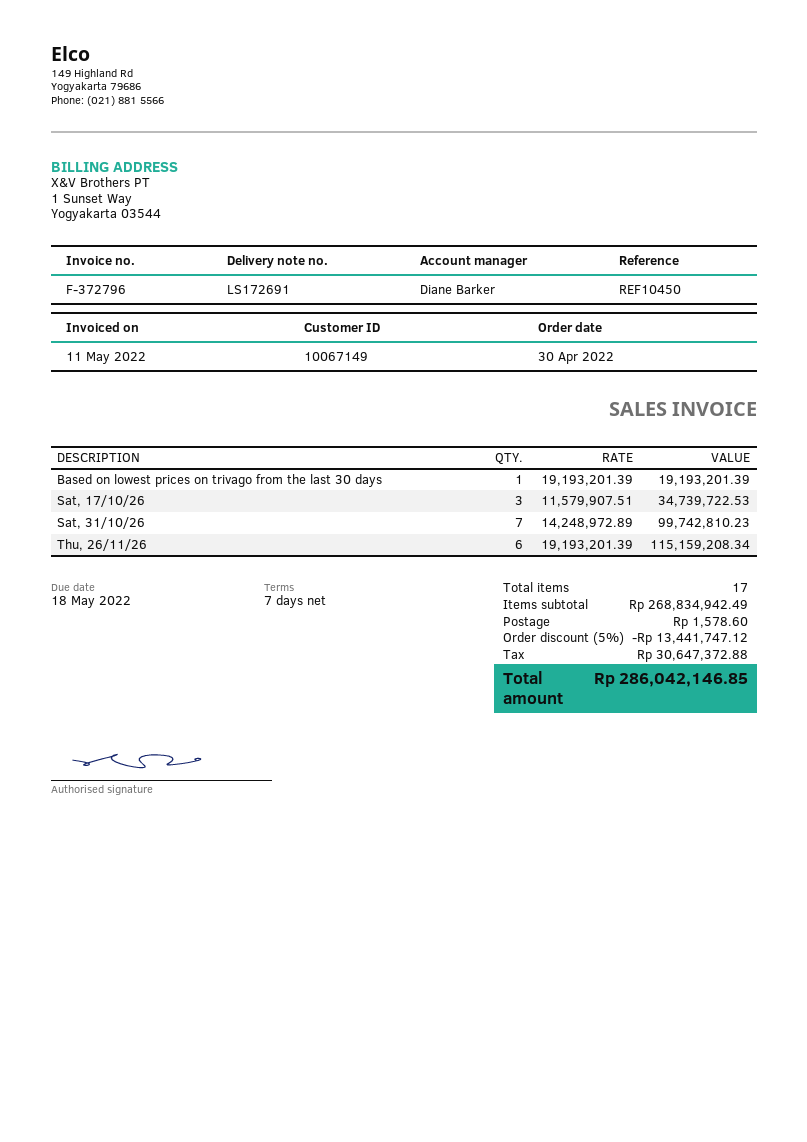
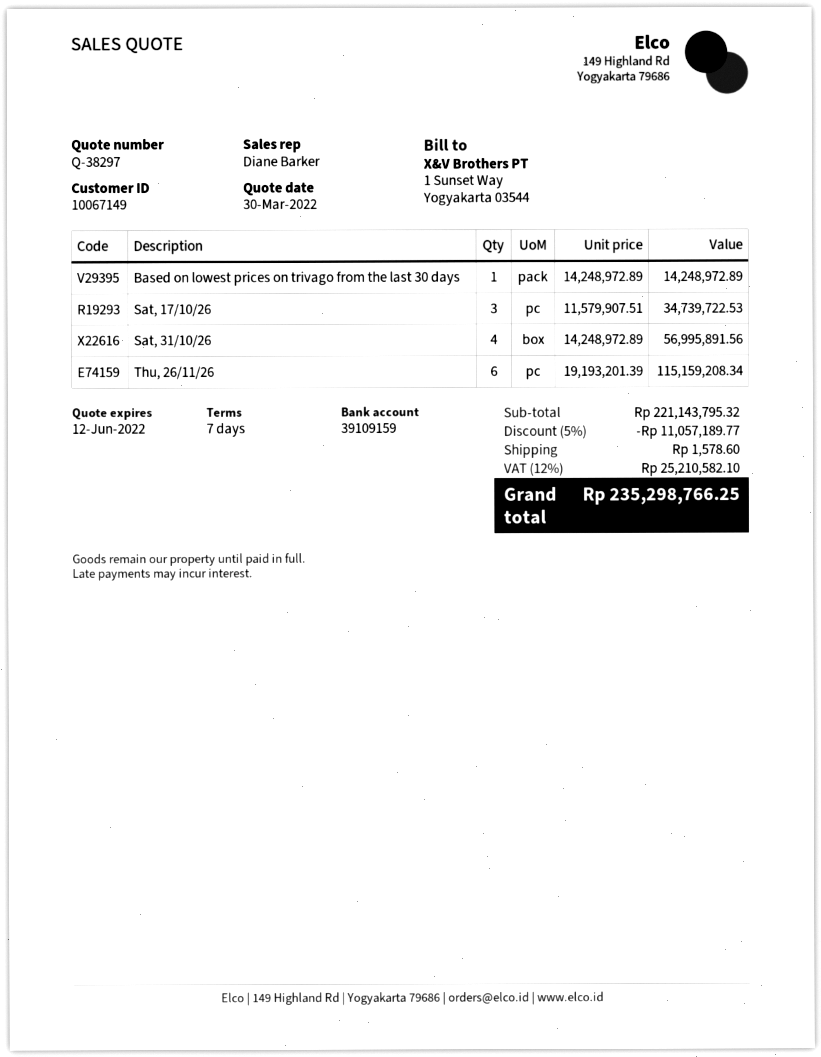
Based on lowest prices on trivago from the last 30 days: 1 x 19193201.39 = 19193201.39 -> 1 x 14248972.89 = 14248972.89
Sat, 31/10/26: 7 x 14248972.89 = 99742810.23 -> 4 x 14248972.89 = 56995891.56
subtotal: 268834942.49 -> 221143795.32
discount: 5% = 13441747.12 -> 5% = 11057189.77
tax: 30647372.88 -> 25210582.10
total: 286042146.85 -> 235298766.25

